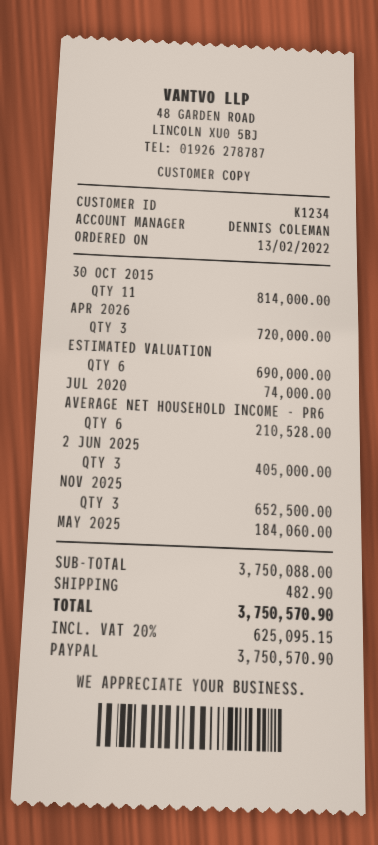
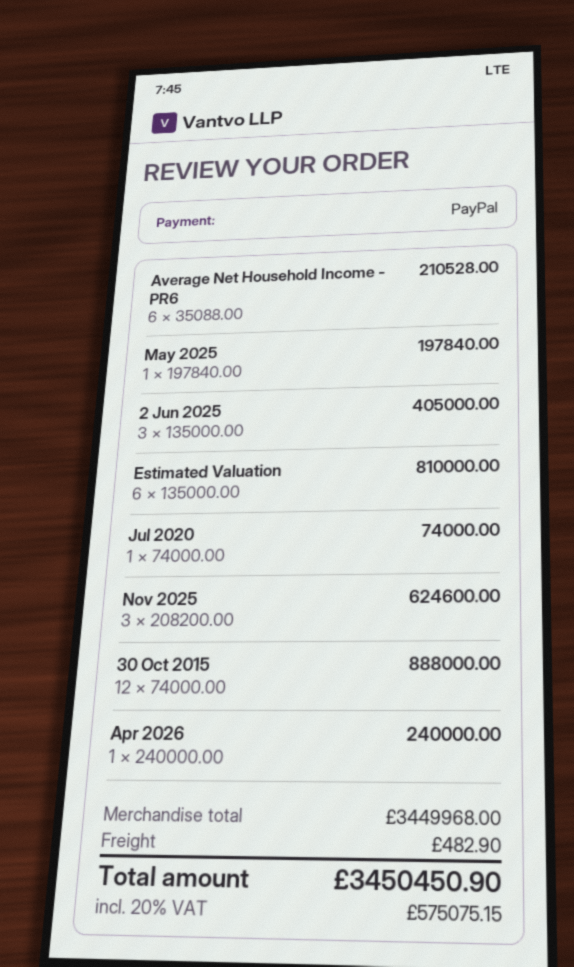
30 OCT 2015: 11 for 814000.00 -> 12 for 888000.00
APR 2026: 3 for 720000.00 -> 1 for 240000.00
ESTIMATED VALUATION: 6 for 690000.00 -> 6 for 810000.00
NOV 2025: 3 for 652500.00 -> 3 for 624600.00
MAY 2025: 1 for 184060.00 -> 1 for 197840.00
subtotal: 3750088.00 -> 3449968.00
tax: 20% = 625095.15 -> 20% = 575075.15
total: 3750570.90 -> 3450450.90

